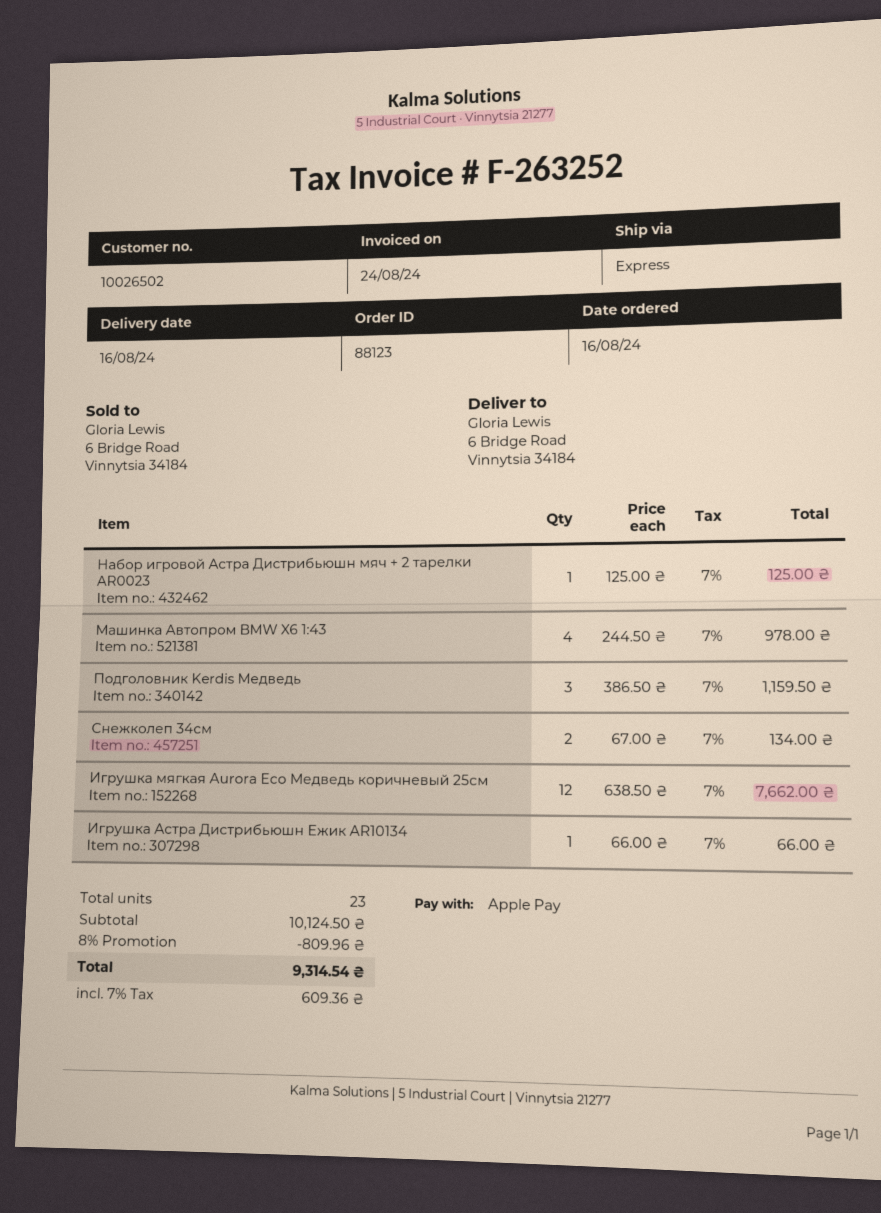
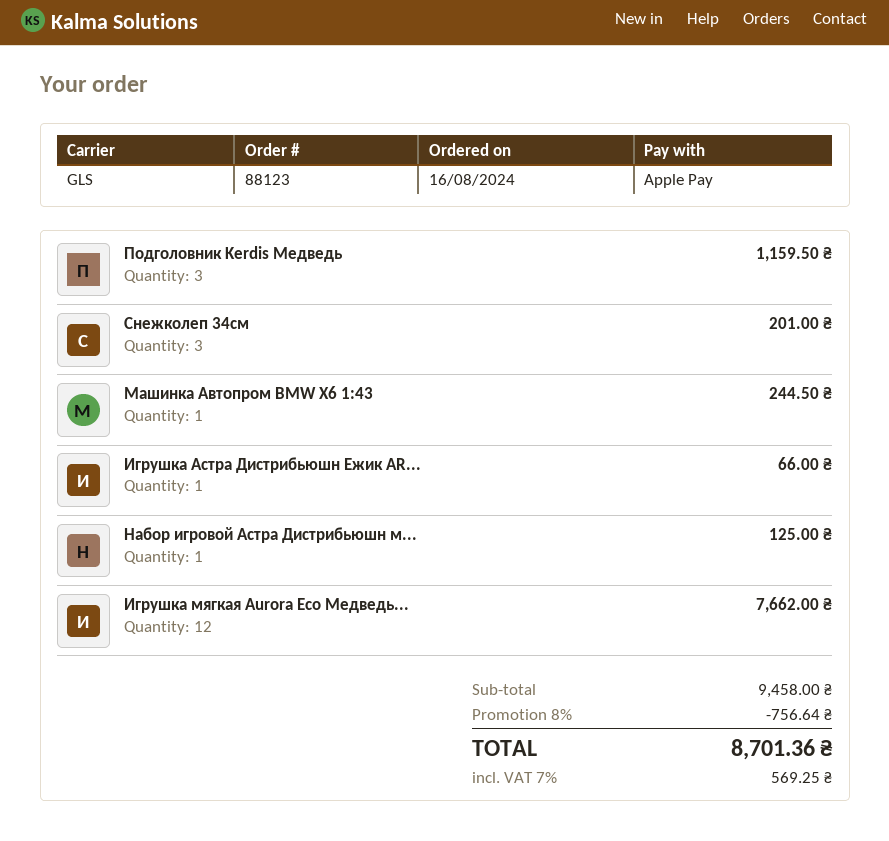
shipping method: express -> GLS
Машинка Автопром BMW X6 1:43: 4 for 978.00 -> 1 for 244.50
Снежколеп 34см: 2 for 134.00 -> 3 for 201.00
subtotal: 10124.50 -> 9458.00
discount: 8% = 809.96 -> 8% = 756.64
tax: 7% = 609.36 -> 7% = 569.25
total: 9314.54 -> 8701.36

